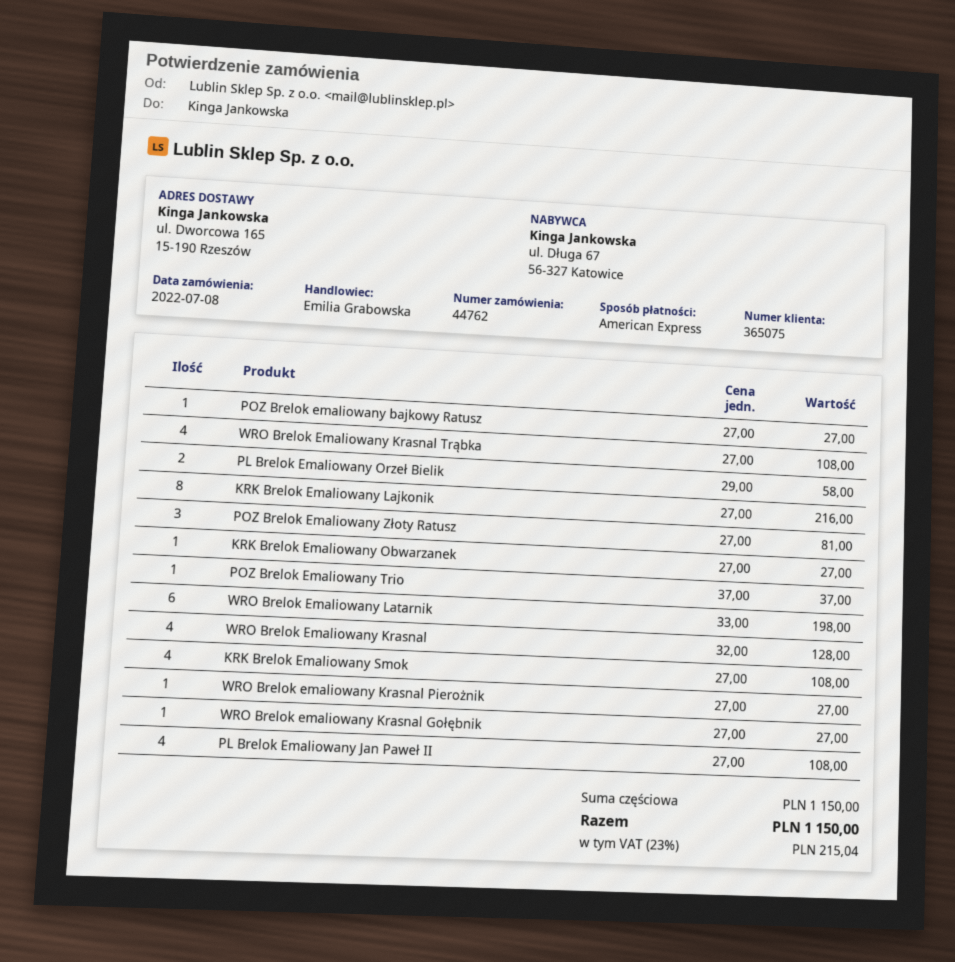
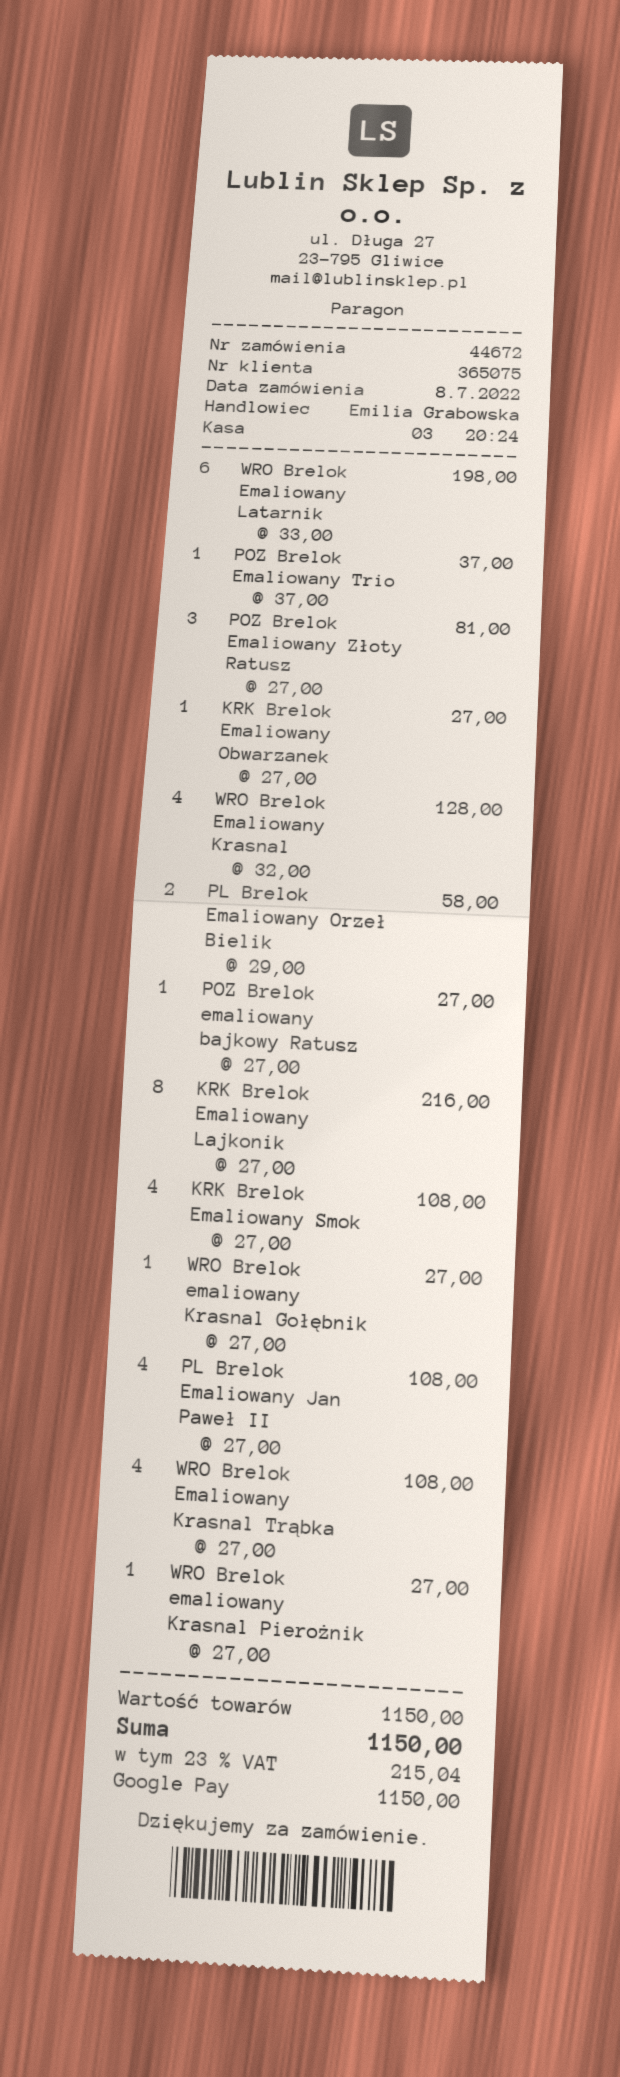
order number: 44762 -> 44672
payment method: American Express -> Google Pay

